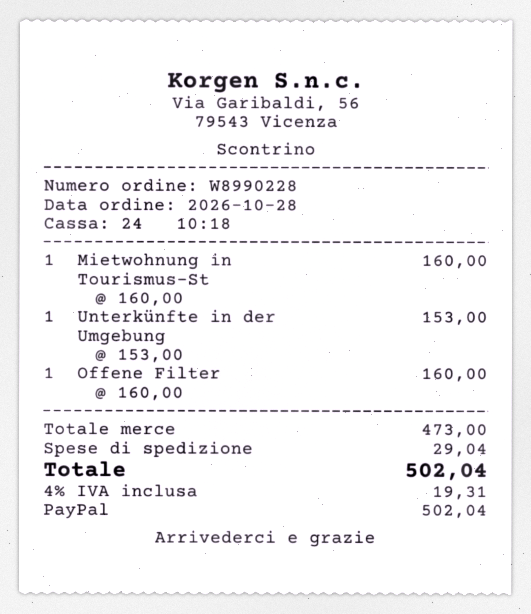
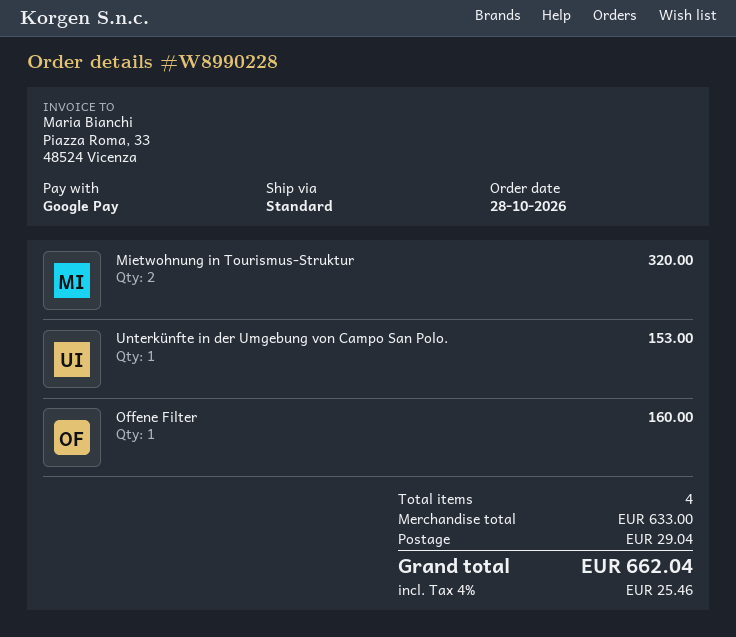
payment method: PayPal -> Google Pay
Mietwohnung in Tourismus-St: 1 for 160.00 -> 2 for 320.00
subtotal: 473.00 -> 633.00
tax: 4% = 19.31 -> 4% = 25.46
total: 502.04 -> 662.04

